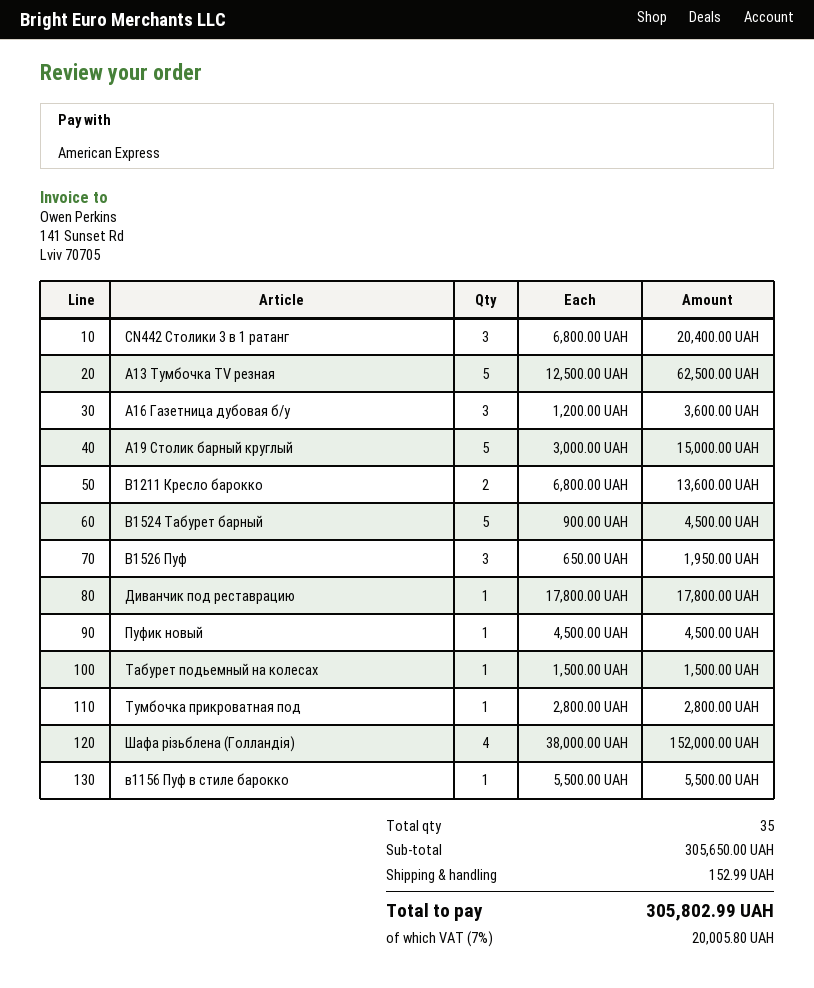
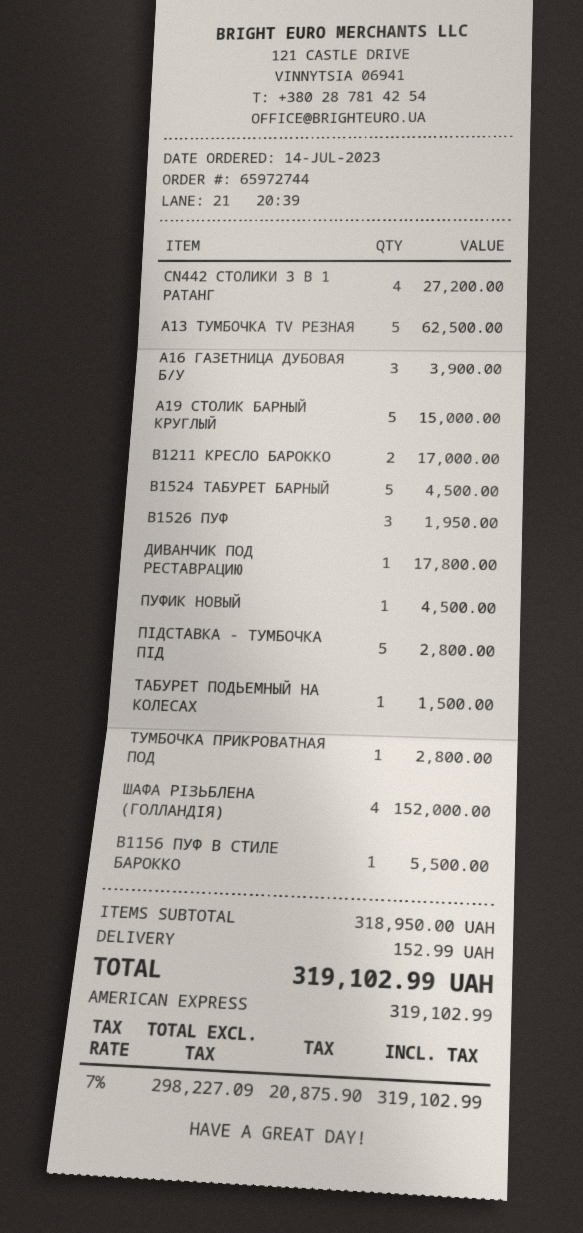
CN442 Столики 3 в 1 ратанг: 3 for 20400.00 -> 4 for 27200.00
А16 Газетница дубовая б/у: 3 for 3600.00 -> 3 for 3900.00
В1211 Кресло барокко: 2 for 13600.00 -> 2 for 17000.00
ПІДСТАВКА - ТУМБОЧКА ПІД: none -> 5 for 2800.00
subtotal: 305650.00 -> 318950.00
tax: 7% = 20005.80 -> 7% = 20875.90
total: 305802.99 -> 319102.99

